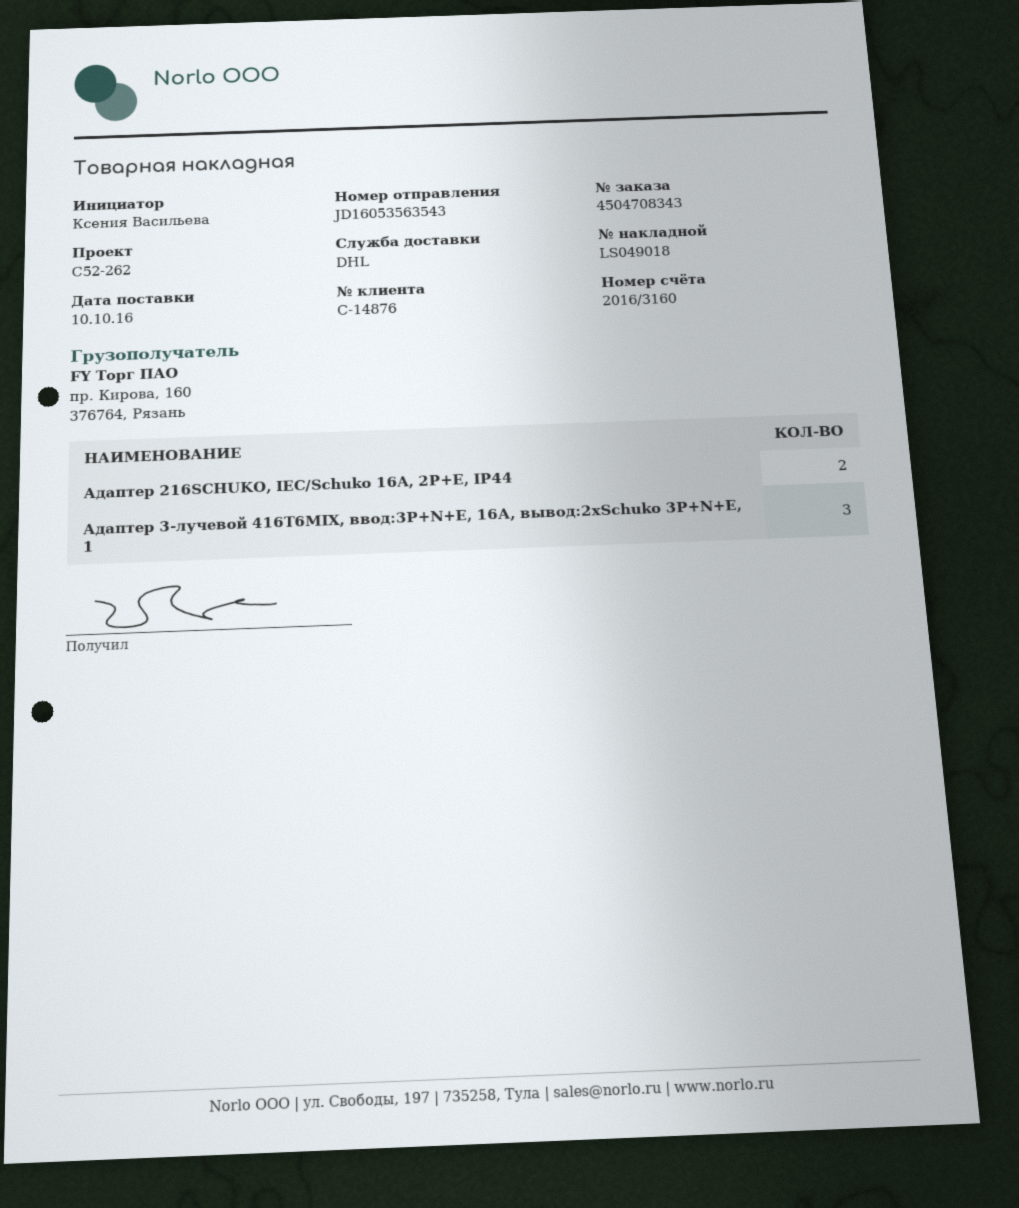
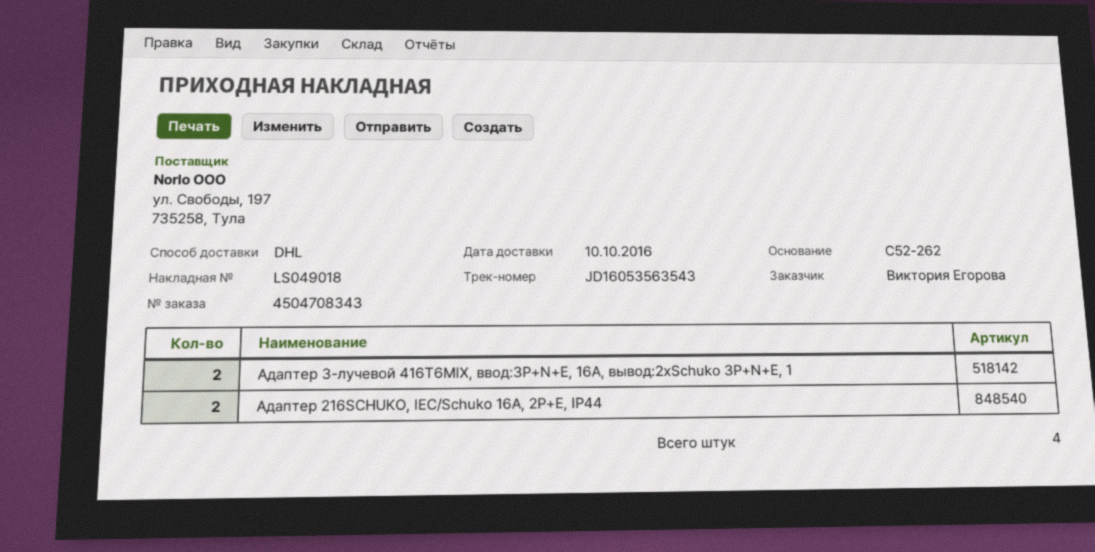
ordered by: Ксения Васильева -> Виктория Егорова
Адаптер 3-лучевой 416T6MIX, ввод:3P+N+E, 16А, вывод:2хSchuko 3P+N+E, 1: 3 -> 2

